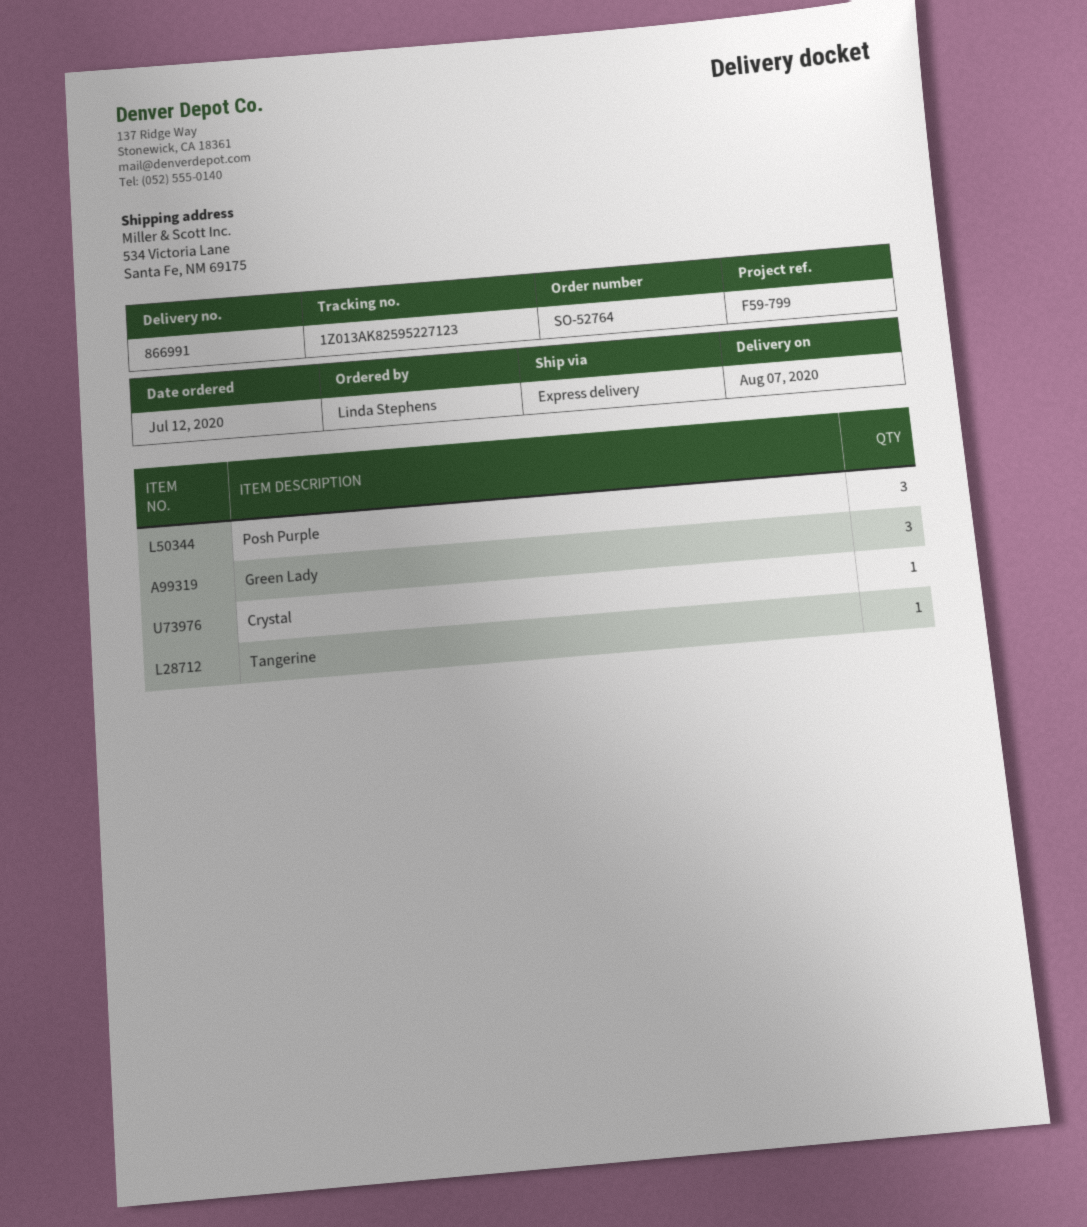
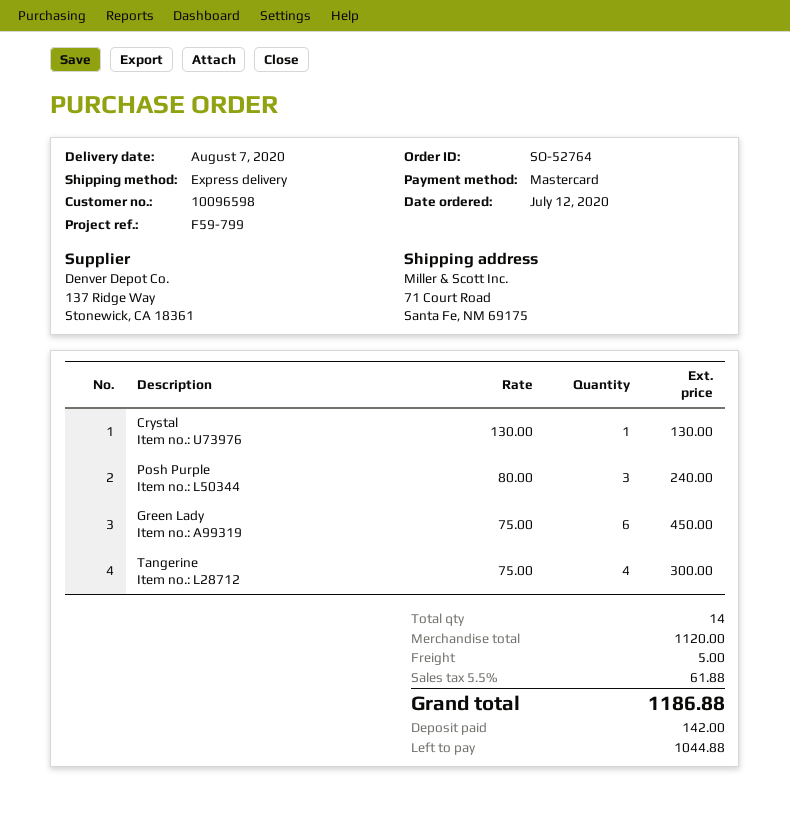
ship to: 534 Victoria Lane, Santa Fe, NM 69175 -> 71 Court Road, Santa Fe, NM 69175
Green Lady: 3 -> 6
Tangerine: 1 -> 4

